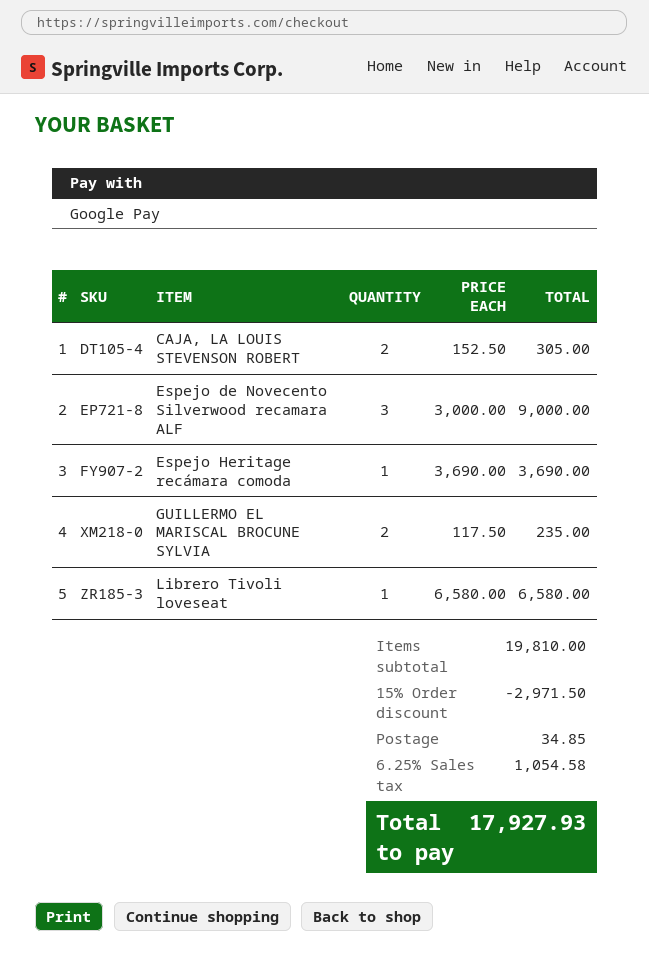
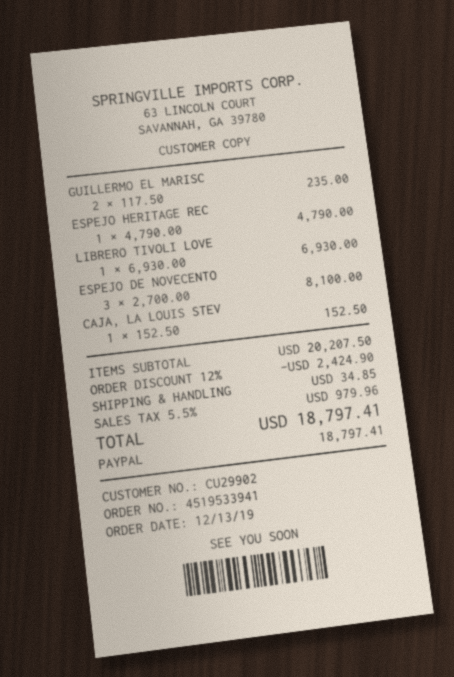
payment method: Google Pay -> PayPal
CAJA, LA LOUIS STEVENSON ROBERT: 2 x 152.50 = 305.00 -> 1 x 152.50 = 152.50
Espejo de Novecento Silverwood recamara ALF: 3 x 3000.00 = 9000.00 -> 3 x 2700.00 = 8100.00
Espejo Heritage recámara comoda: 1 x 3690.00 = 3690.00 -> 1 x 4790.00 = 4790.00
Librero Tivoli loveseat: 1 x 6580.00 = 6580.00 -> 1 x 6930.00 = 6930.00
subtotal: 19810.00 -> 20207.50
discount: 15% = 2971.50 -> 12% = 2424.90
tax: 6.25% = 1054.58 -> 5.5% = 979.96
total: 17927.93 -> 18797.41

